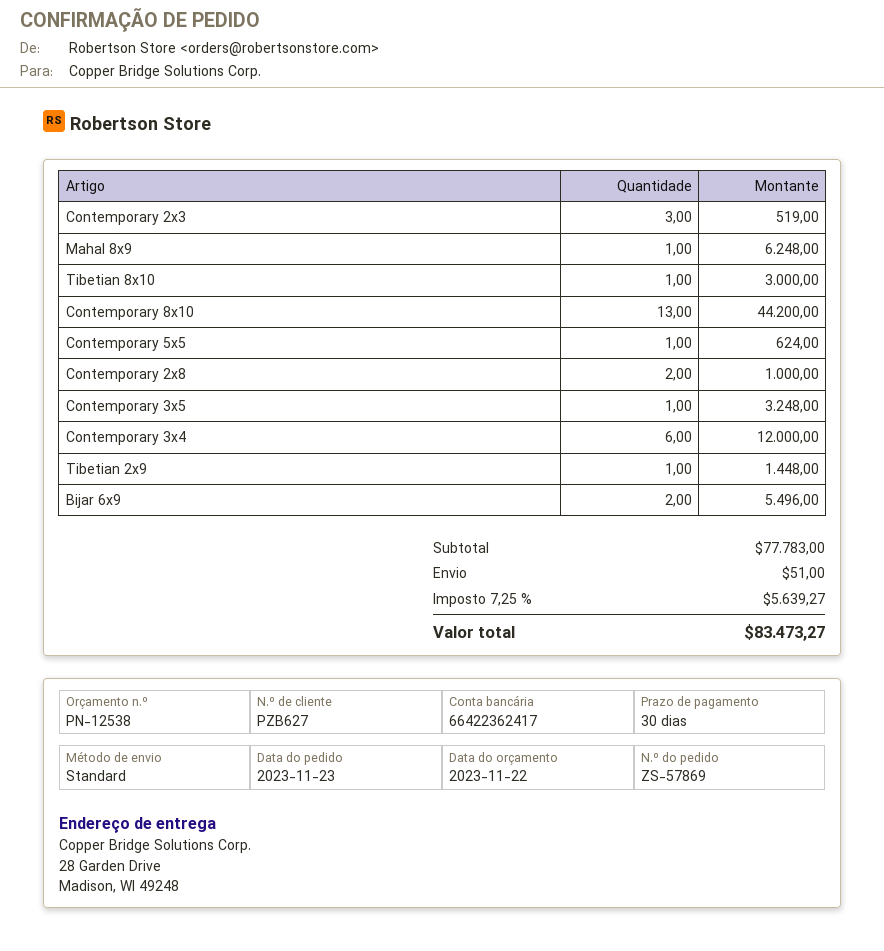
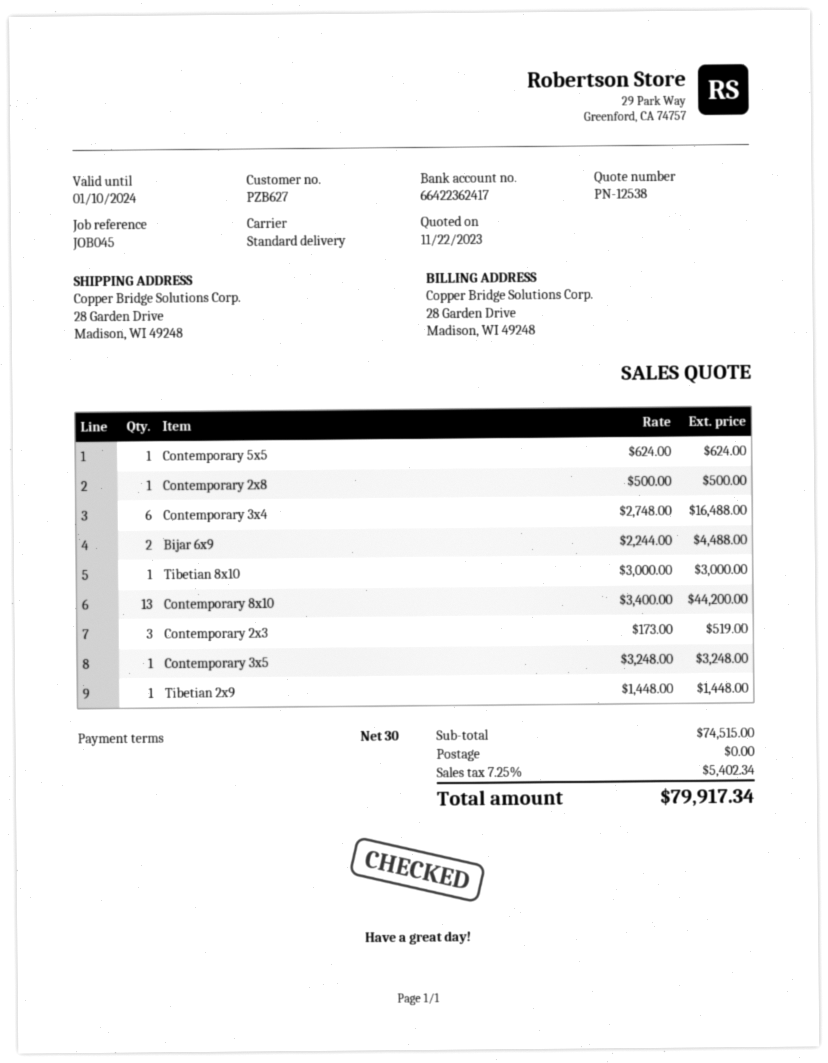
Mahal 8x9: 1 for 6248.00 -> none
Contemporary 2x8: 2 for 1000.00 -> 1 for 500.00
Contemporary 3x4: 6 for 12000.00 -> 6 for 16488.00
Bijar 6x9: 2 for 5496.00 -> 2 for 4488.00
subtotal: 77783.00 -> 74515.00
shipping: 51.00 -> 0.00
tax: 7.25% = 5639.27 -> 7.25% = 5402.34
total: 83473.27 -> 79917.34

